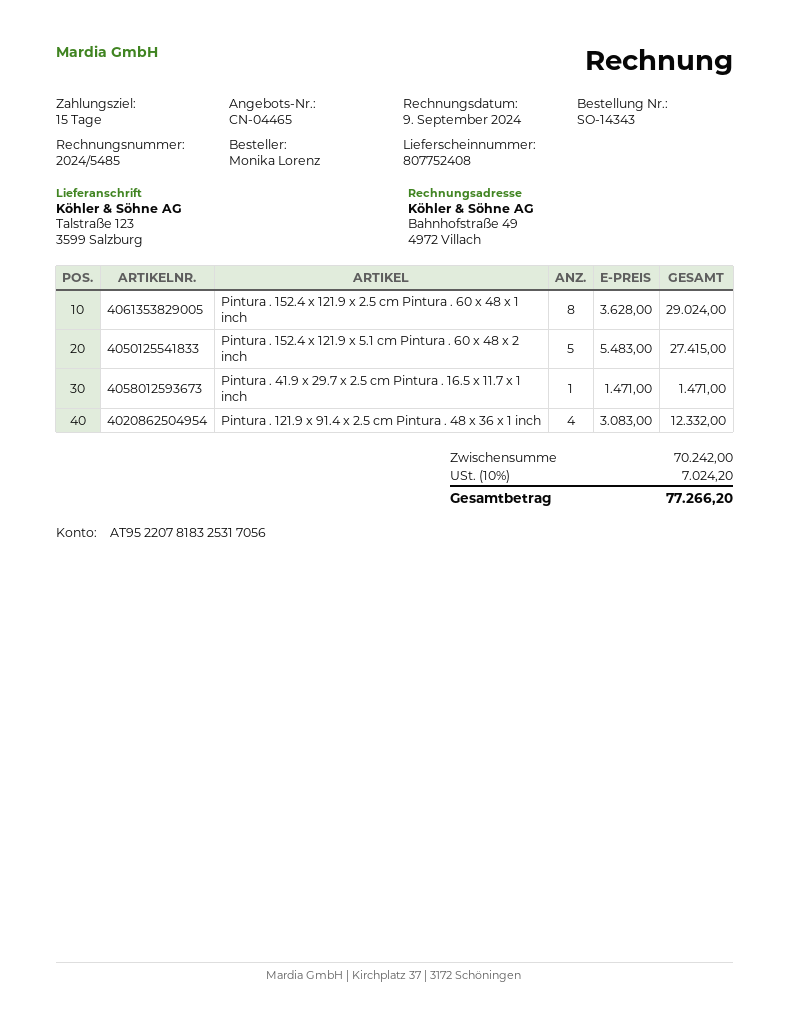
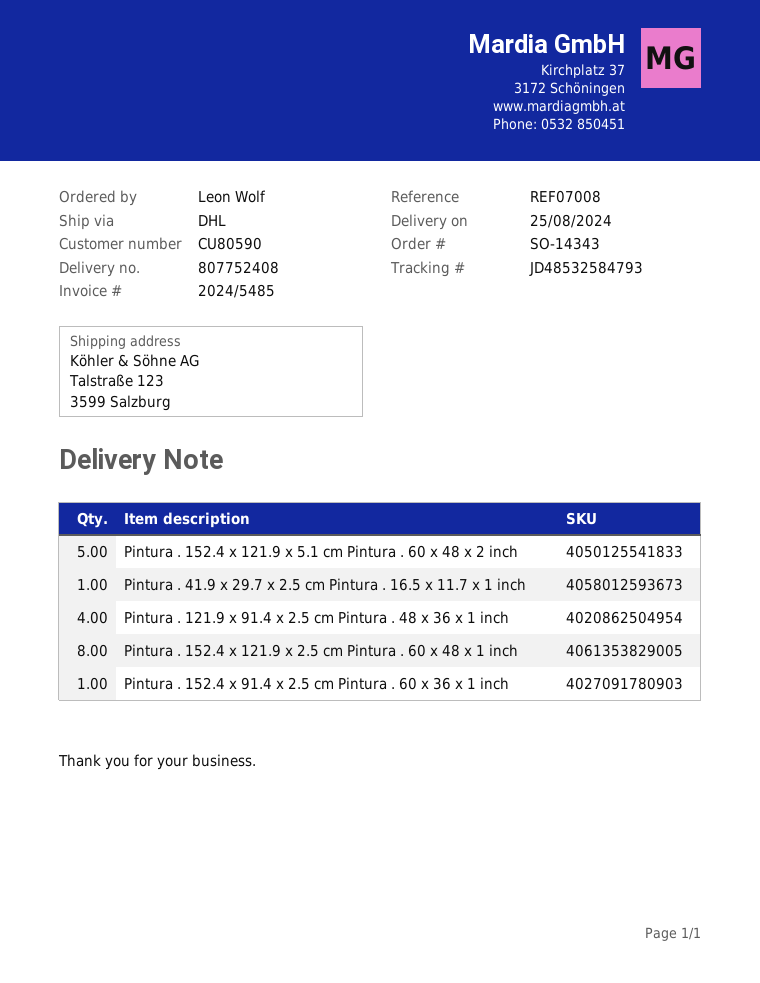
ordered by: Monika Lorenz -> Leon Wolf
Pintura . 152.4 x 91.4 x 2.5 cm Pintura . 60 x 36 x 1 inch: none -> 1

